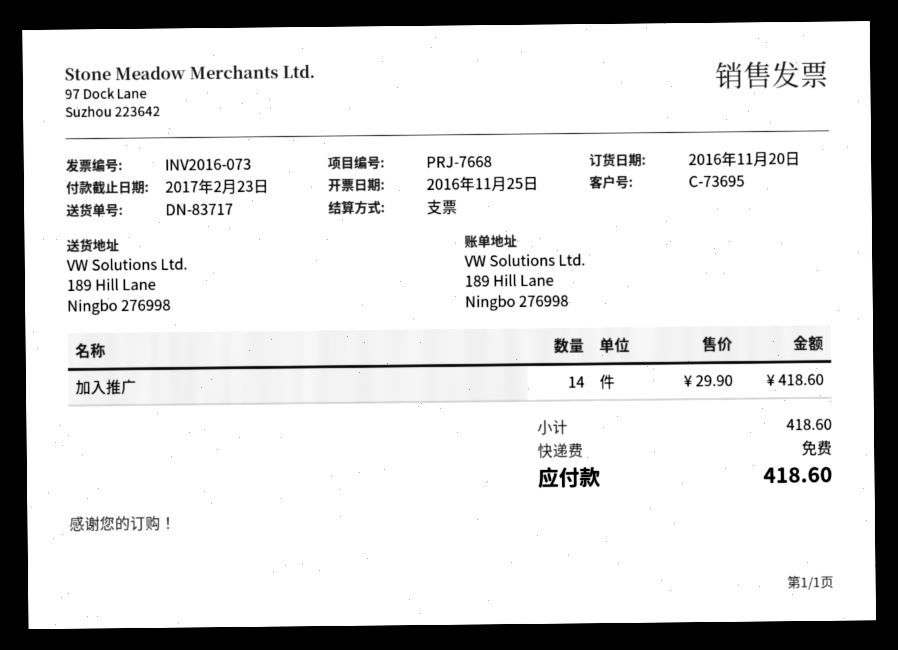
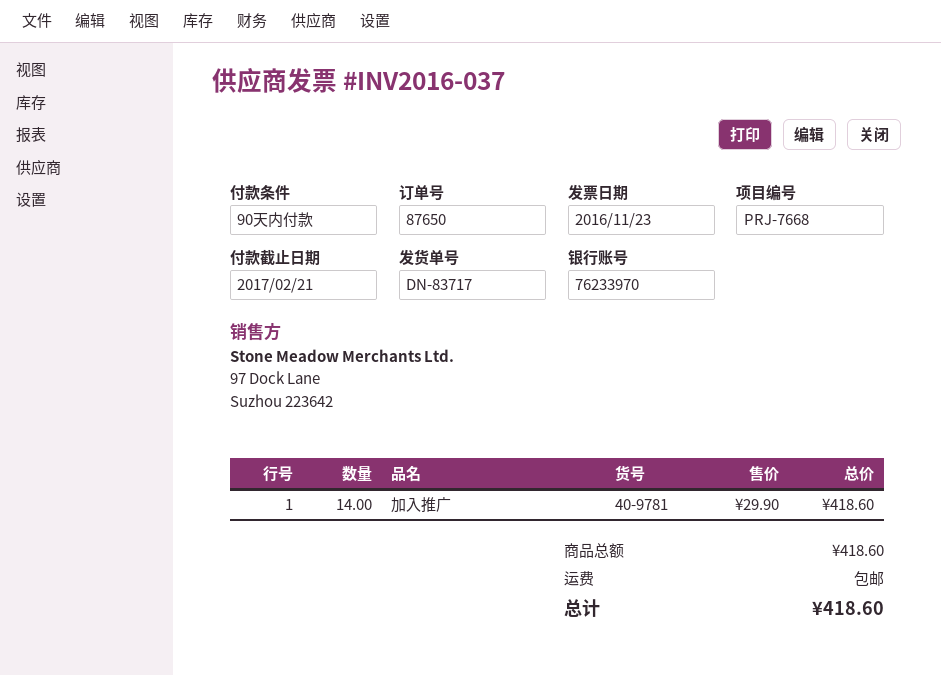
invoice number: INV2016-073 -> INV2016-037
invoice date: 2016-11-25 -> 2016-11-23
due date: 2017-02-23 -> 2017-02-21

